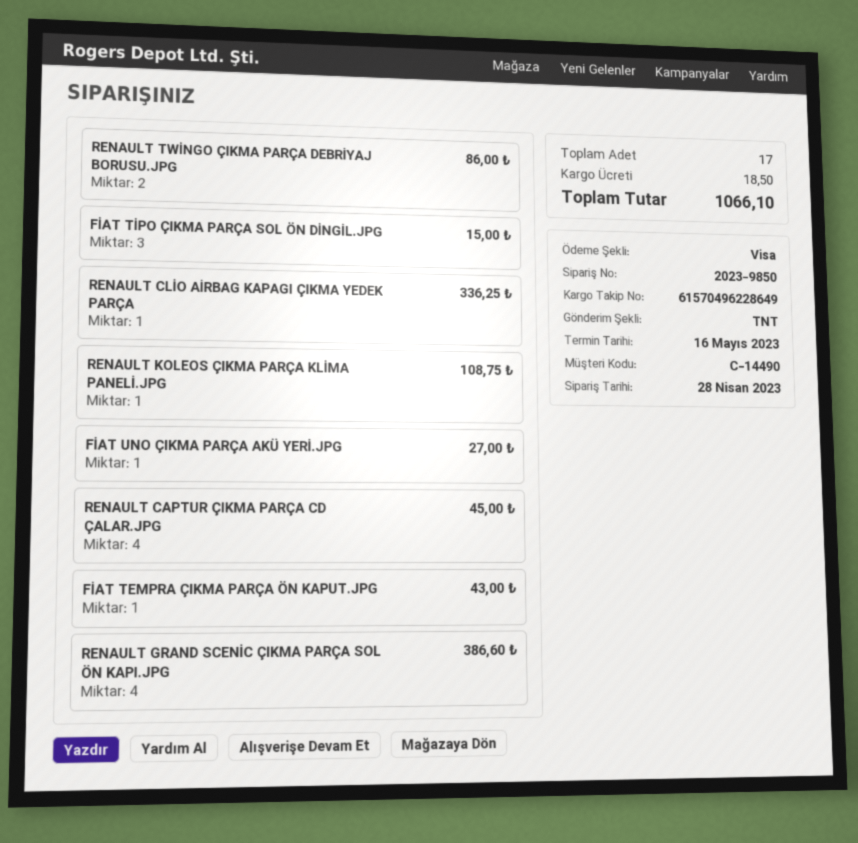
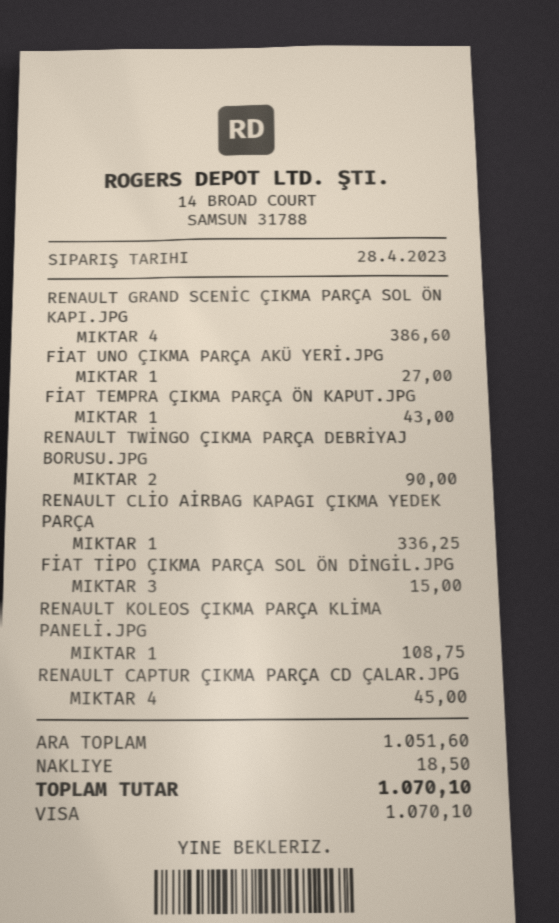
RENAULT TWİNGO ÇIKMA PARÇA DEBRİYAJ BORUSU.JPG: 2 for 86.00 -> 2 for 90.00
total: 1066.10 -> 1070.10

